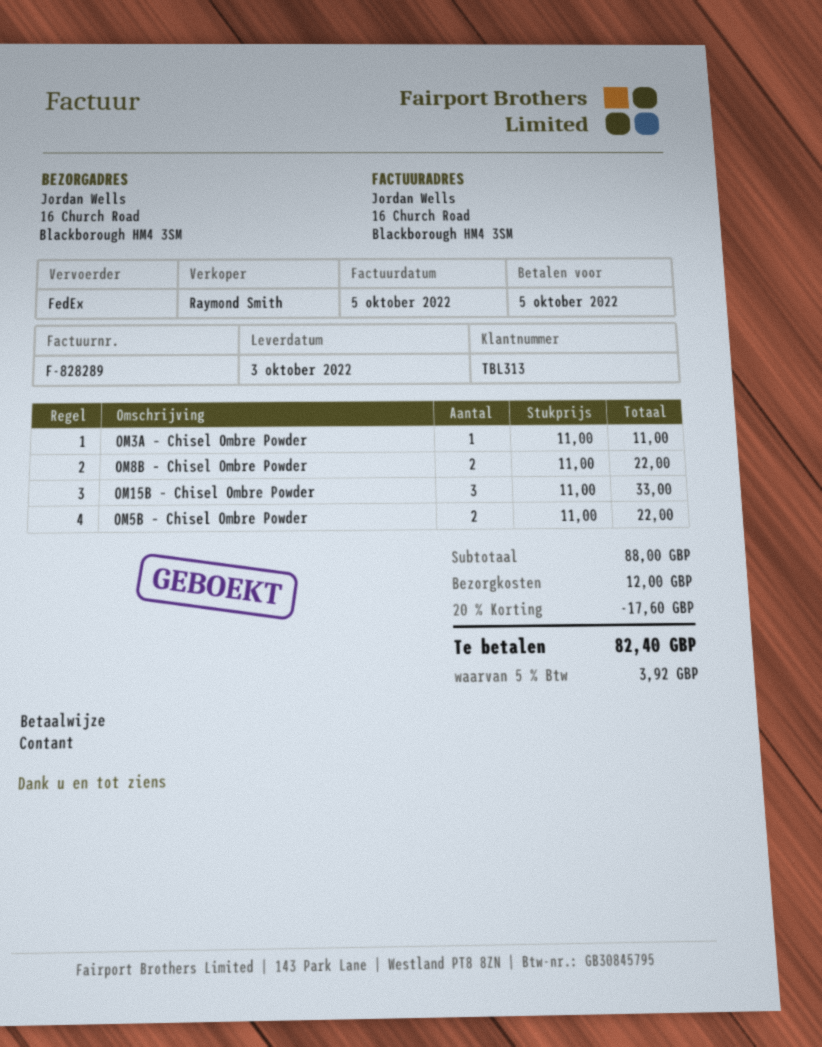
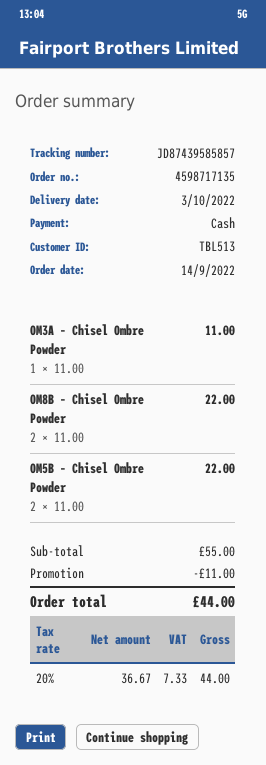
customer number: TBL313 -> TBL513
OM15B – Chisel Ombre Powder: 3 x 11.00 = 33.00 -> none
subtotal: 88.00 -> 55.00
discount: 17.60 -> 11.00
shipping: 12.00 -> none
tax: 5% = 3.92 -> 20% = 7.33
total: 82.40 -> 44.00

